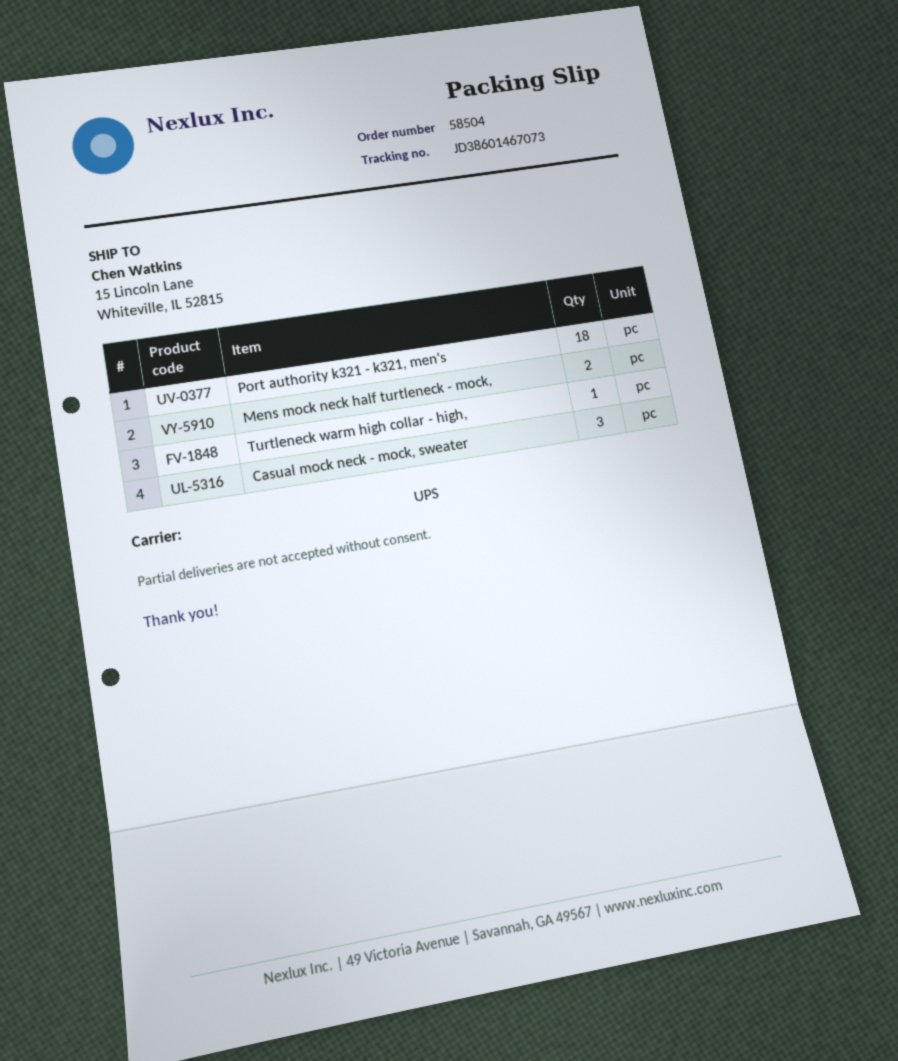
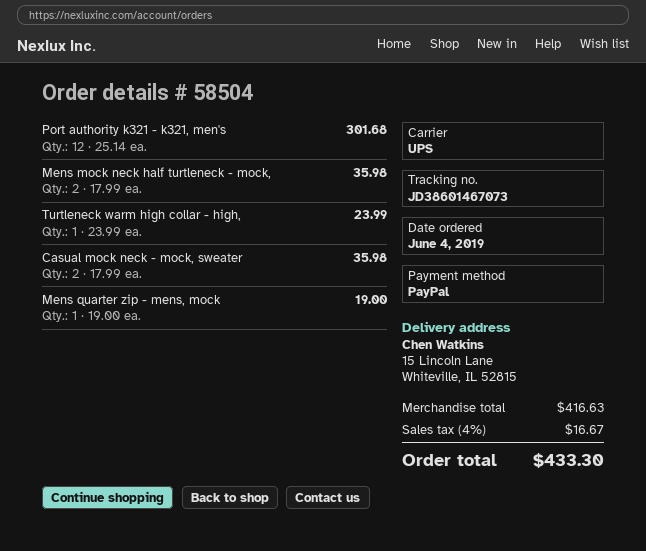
Port authority k321 - k321, men's: 18 -> 12
Casual mock neck - mock, sweater: 3 -> 2
Mens quarter zip - mens, mock: none -> 1

